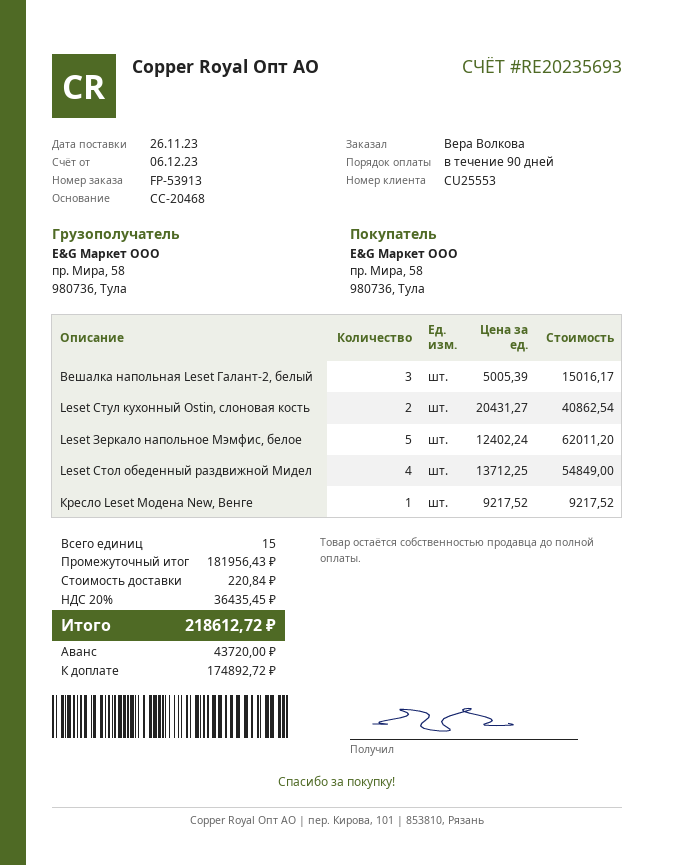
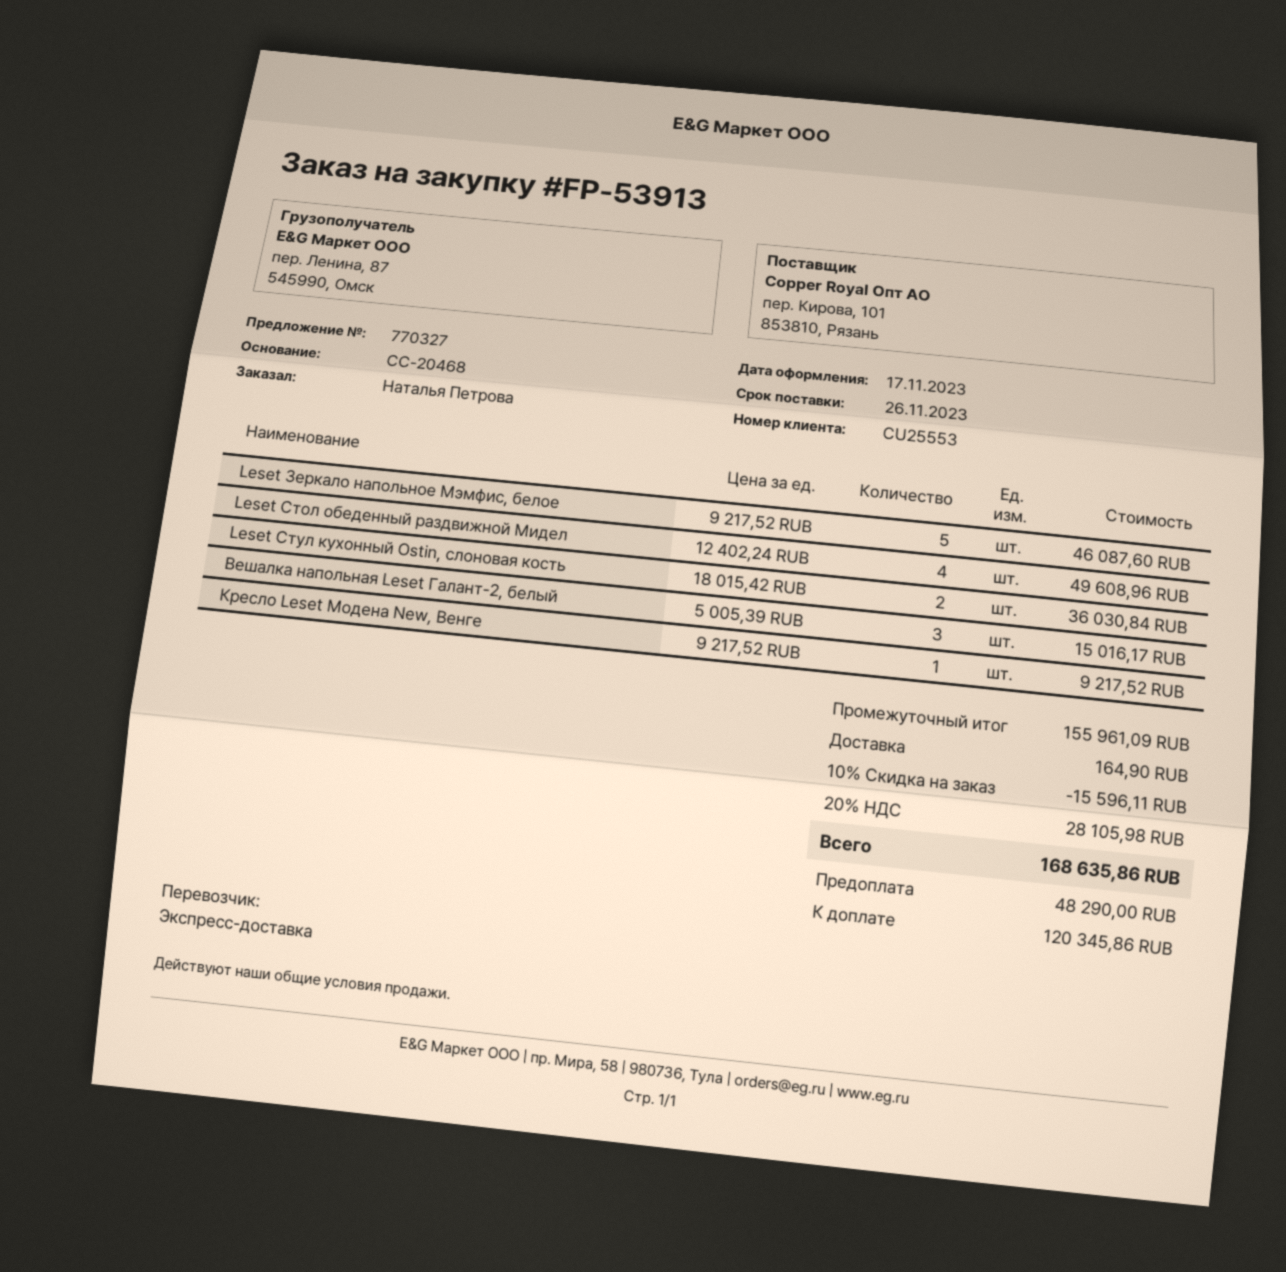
ordered by: Вера Волкова -> Наталья Петрова
ship to: пр. Мира, 58, 980736, Тула -> пер. Ленина, 87, 545990, Омск
Leset Стул кухонный Ostin, слоновая кость: 2 x 20431.27 = 40862.54 -> 2 x 18015.42 = 36030.84
Leset Зеркало напольное Мэмфис, белое: 5 x 12402.24 = 62011.20 -> 5 x 9217.52 = 46087.60
Leset Стол обеденный раздвижной Мидел: 4 x 13712.25 = 54849.00 -> 4 x 12402.24 = 49608.96
subtotal: 181956.43 -> 155961.09
discount: none -> 10% = 15596.11
shipping: 220.84 -> 164.90
tax: 20% = 36435.45 -> 20% = 28105.98
total: 218612.72 -> 168635.86
deposit: 43720.00 -> 48290.00
balance: 174892.72 -> 120345.86

